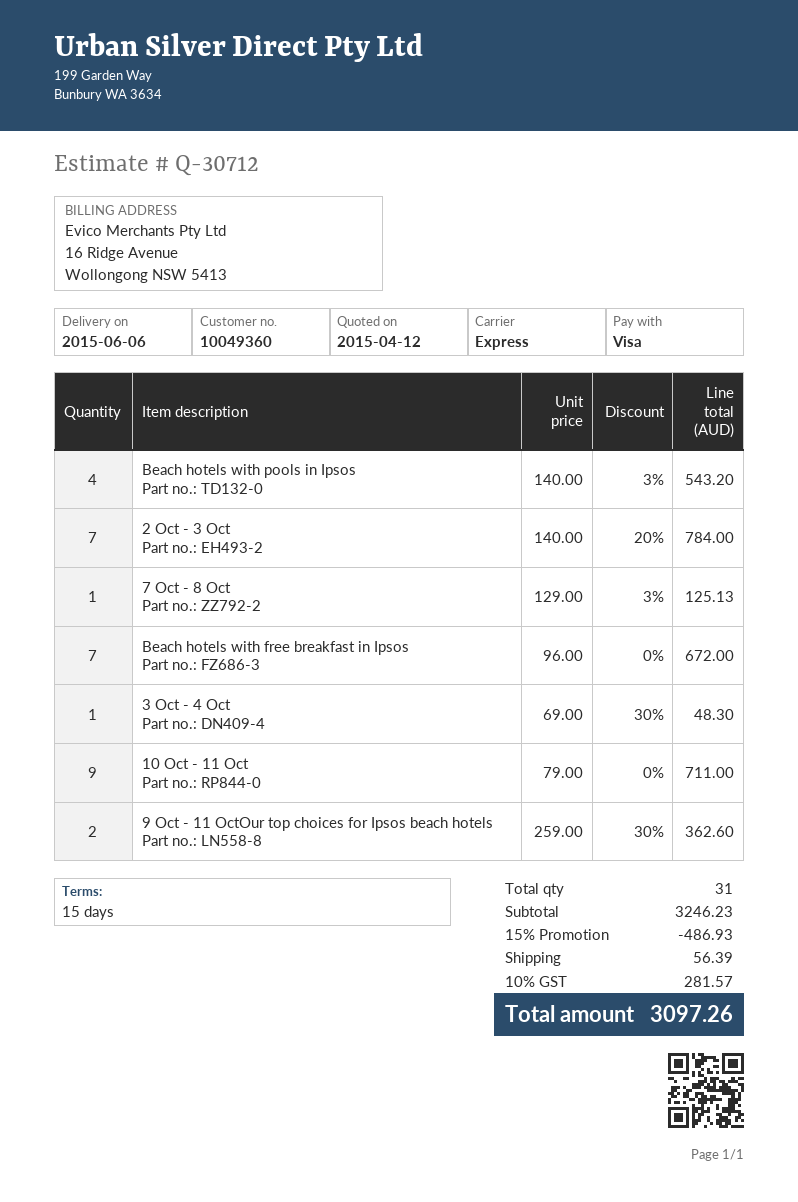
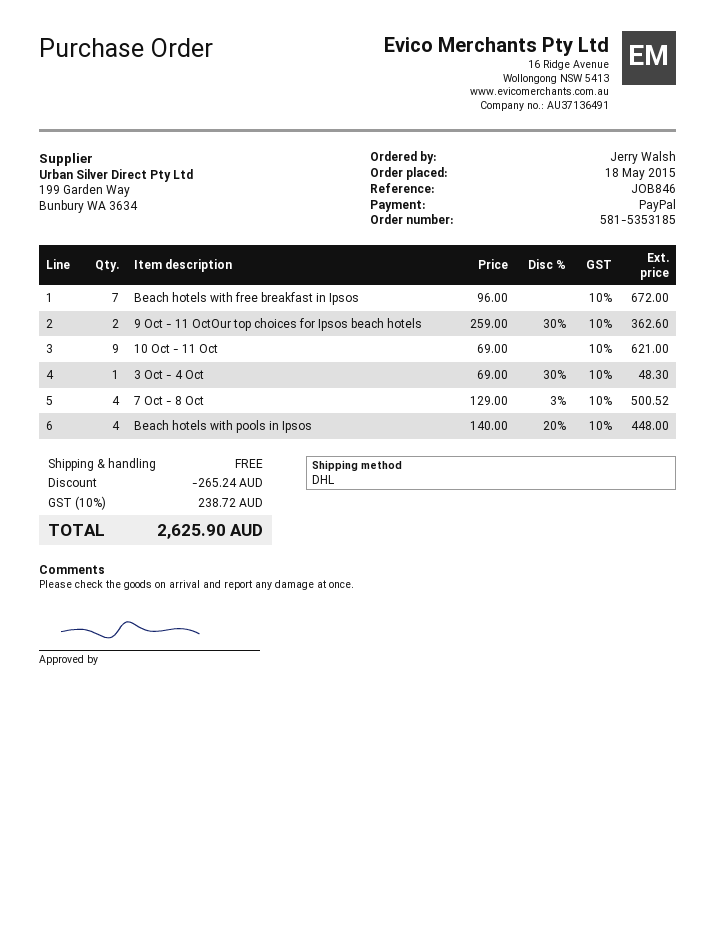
payment method: Visa -> PayPal
shipping method: express -> DHL
Beach hotels with pools in Ipsos: 4 x 140.00 - 3% = 543.20 -> 4 x 140.00 - 20% = 448.00
2 Oct - 3 Oct: 7 x 140.00 - 20% = 784.00 -> none
7 Oct - 8 Oct: 1 x 129.00 - 3% = 125.13 -> 4 x 129.00 - 3% = 500.52
10 Oct - 11 Oct: 9 x 79.00 = 711.00 -> 9 x 69.00 = 621.00
discount: 486.93 -> 265.24
shipping: 56.39 -> 0.00
tax: 10% = 281.57 -> 10% = 238.72
total: 3097.26 -> 2625.90

